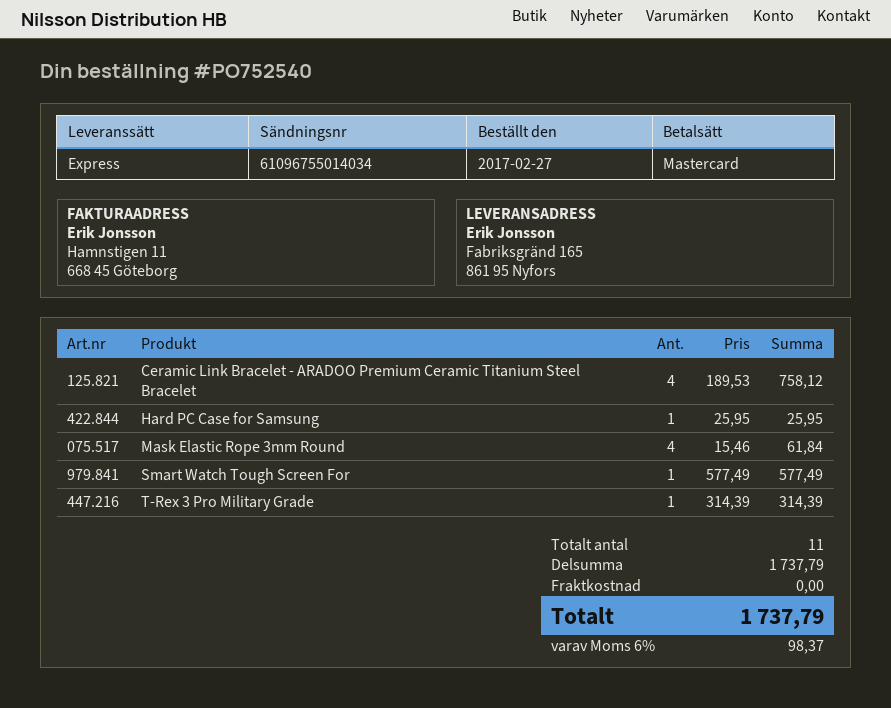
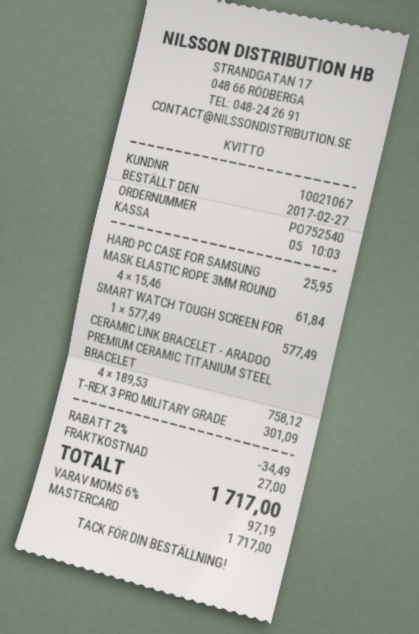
T-Rex 3 Pro Military Grade: 1 x 314.39 = 314.39 -> 1 x 301.09 = 301.09
discount: none -> 2% = 34.49
shipping: 0.00 -> 27.00
tax: 6% = 98.37 -> 6% = 97.19
total: 1737.79 -> 1717.00

